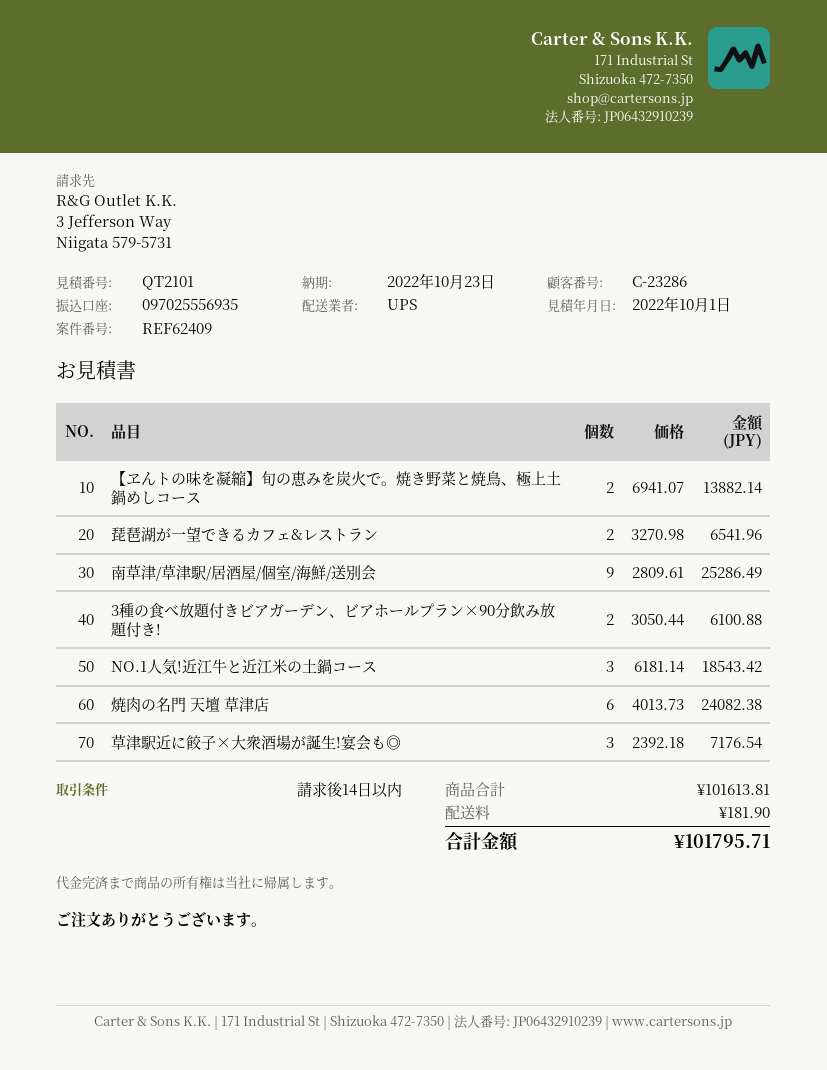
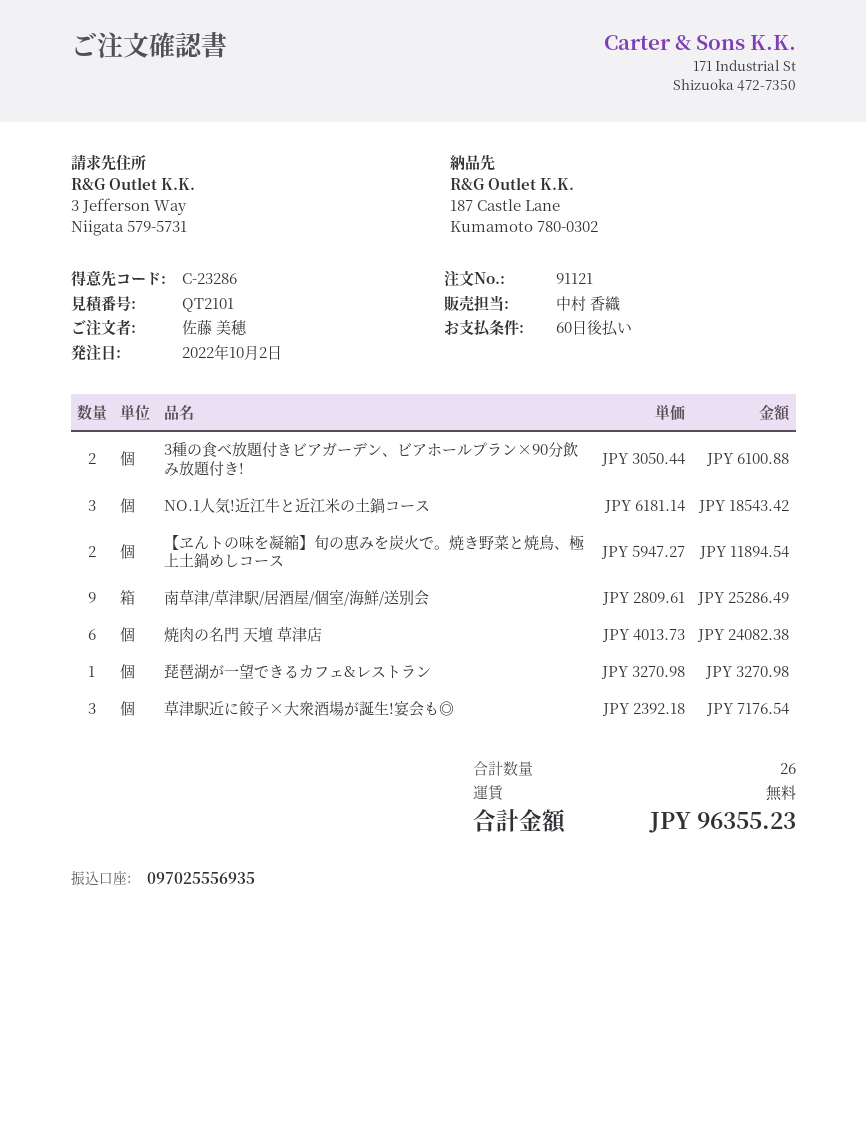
payment terms: 14 days -> 60 days
【ヱんトの味を凝縮】旬の恵みを炭火で。焼き野菜と焼鳥、極上土鍋めしコース: 2 x 6941.07 = 13882.14 -> 2 x 5947.27 = 11894.54
琵琶湖が一望できるカフェ&レストラン: 2 x 3270.98 = 6541.96 -> 1 x 3270.98 = 3270.98
shipping: 181.90 -> 0.00
total: 101795.71 -> 96355.23

